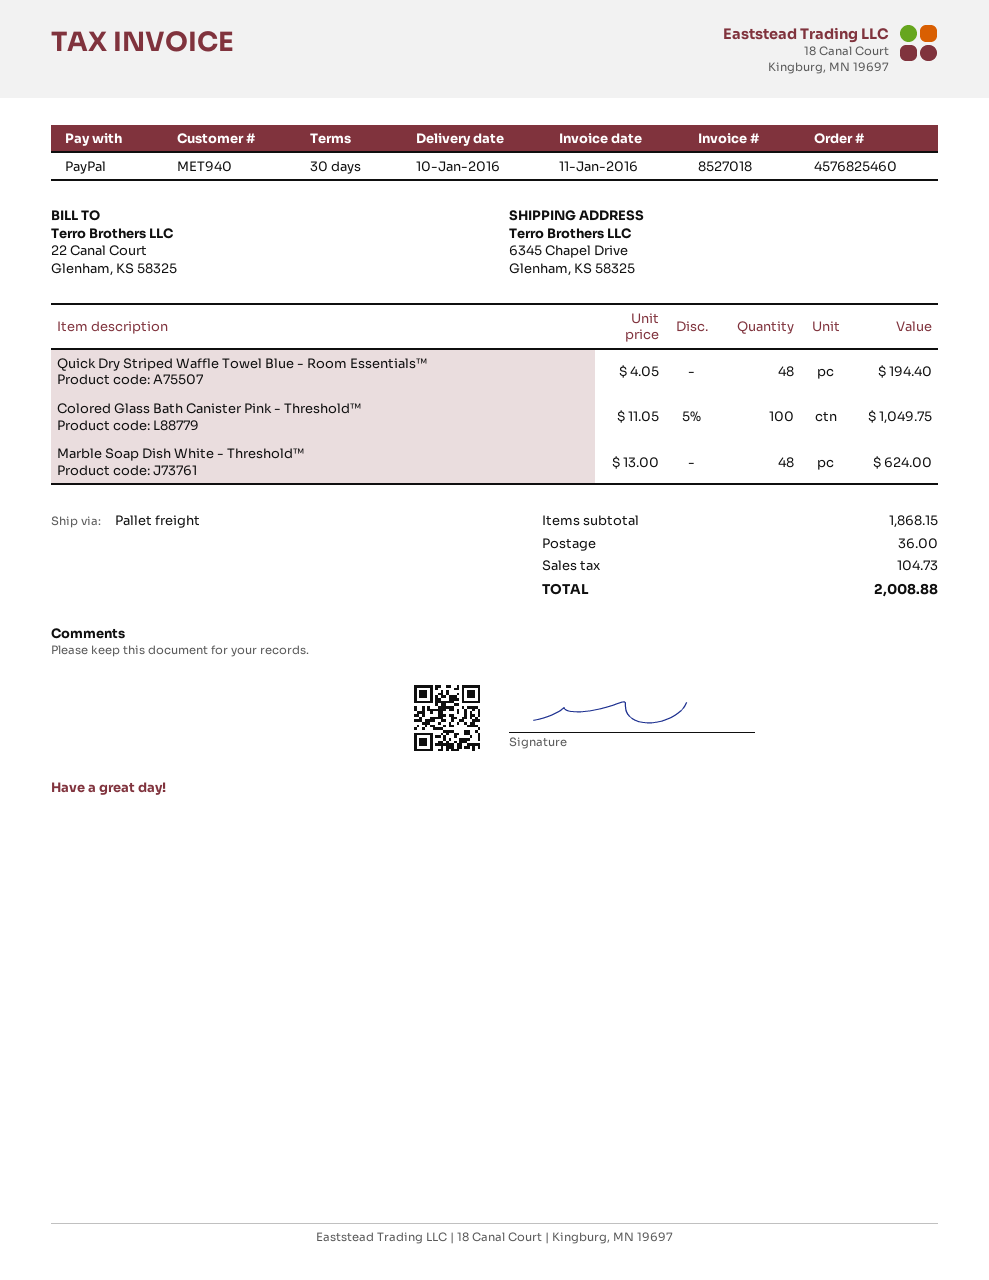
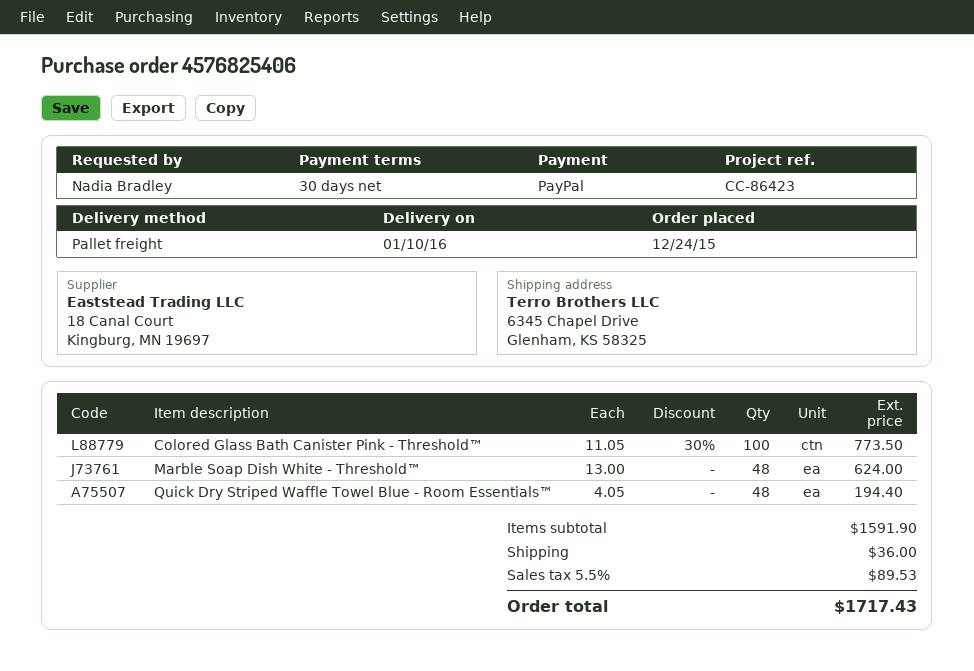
order number: 4576825460 -> 4576825406
Colored Glass Bath Canister Pink - Threshold™: 100 x 11.05 - 5% = 1049.75 -> 100 x 11.05 - 30% = 773.50
subtotal: 1868.15 -> 1591.90
tax: 104.73 -> 89.53
total: 2008.88 -> 1717.43

